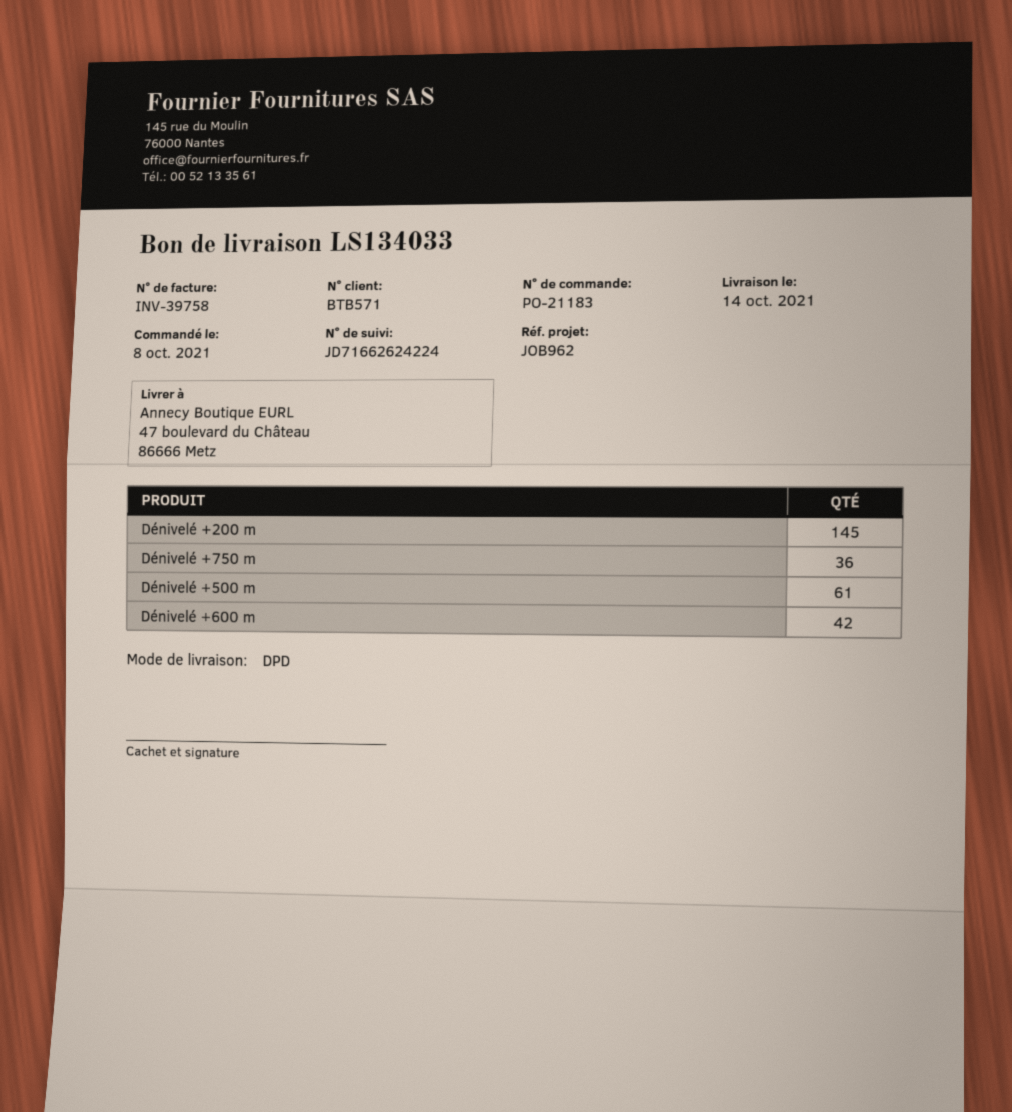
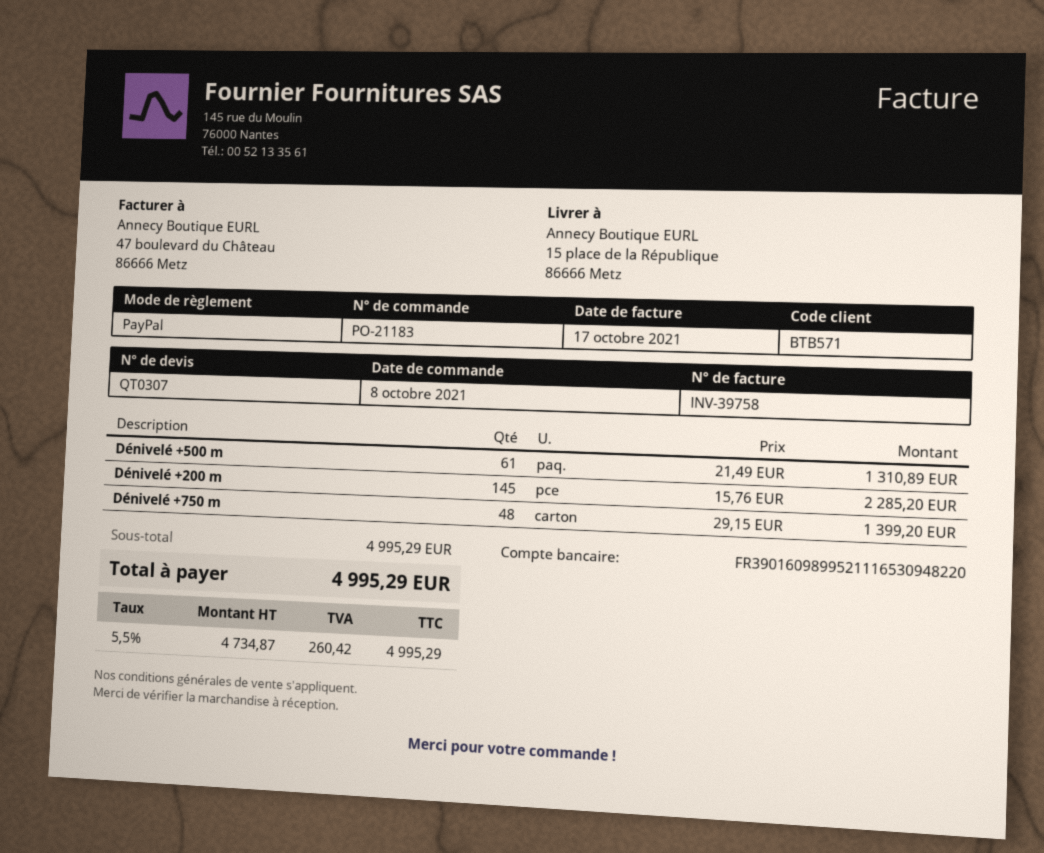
ship to: 47 boulevard du Château, 86666 Metz -> 15 place de la République, 86666 Metz
Dénivelé +750 m: 36 -> 48
Dénivelé +600 m: 42 -> none

